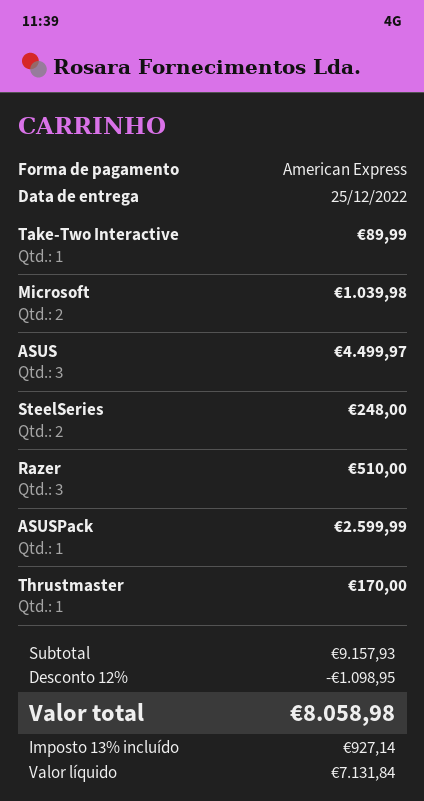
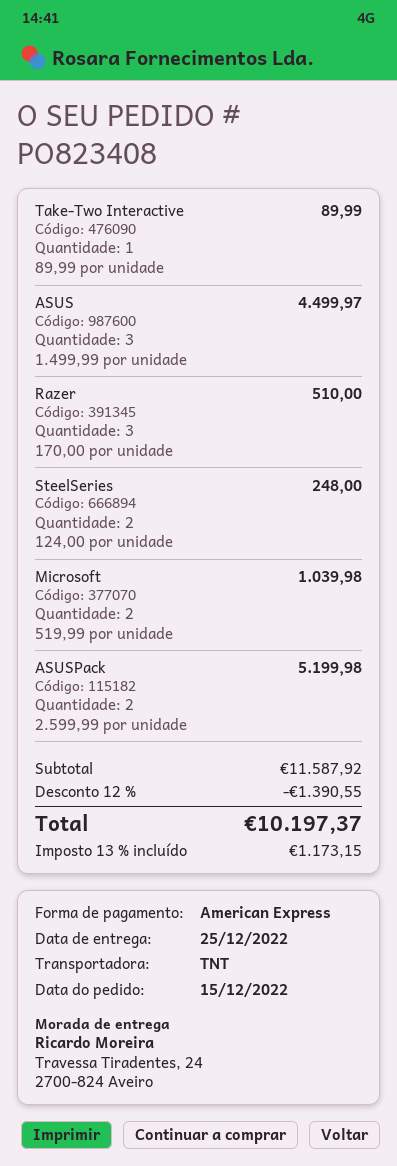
ASUSPack: 1 for 2599.99 -> 2 for 5199.98
Thrustmaster: 1 for 170.00 -> none
subtotal: 9157.93 -> 11587.92
discount: 12% = 1098.95 -> 12% = 1390.55
tax: 13% = 927.14 -> 13% = 1173.15
total: 8058.98 -> 10197.37

